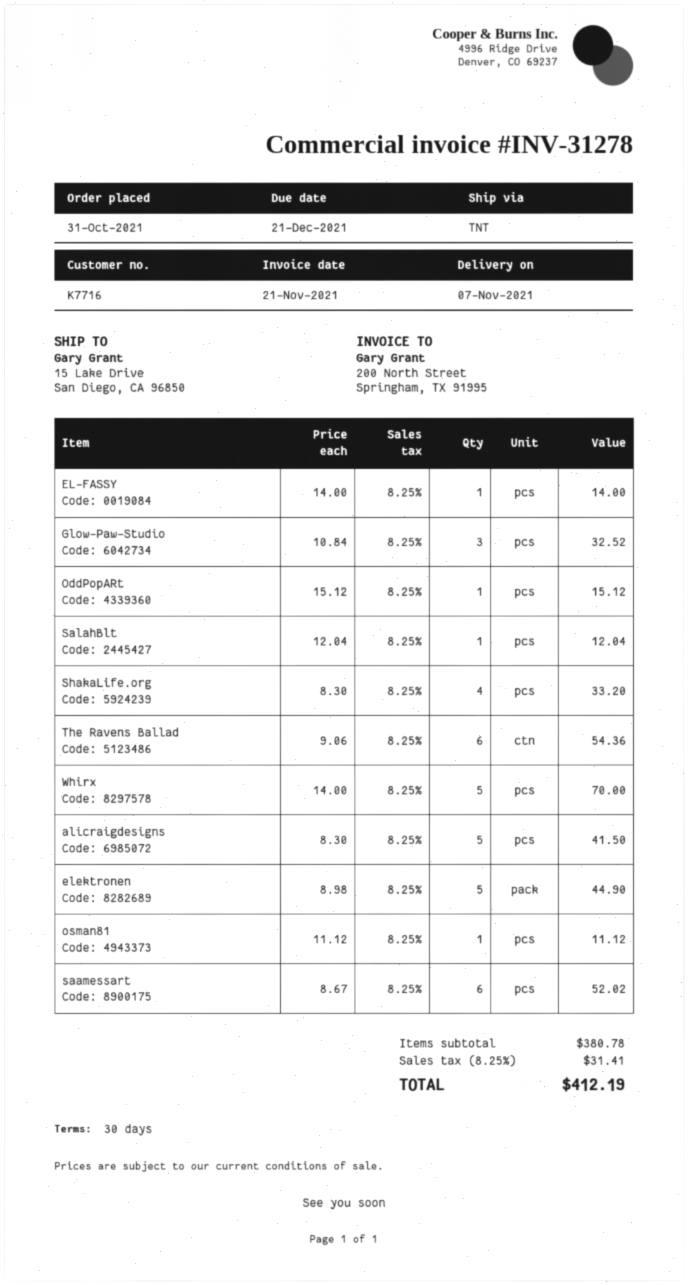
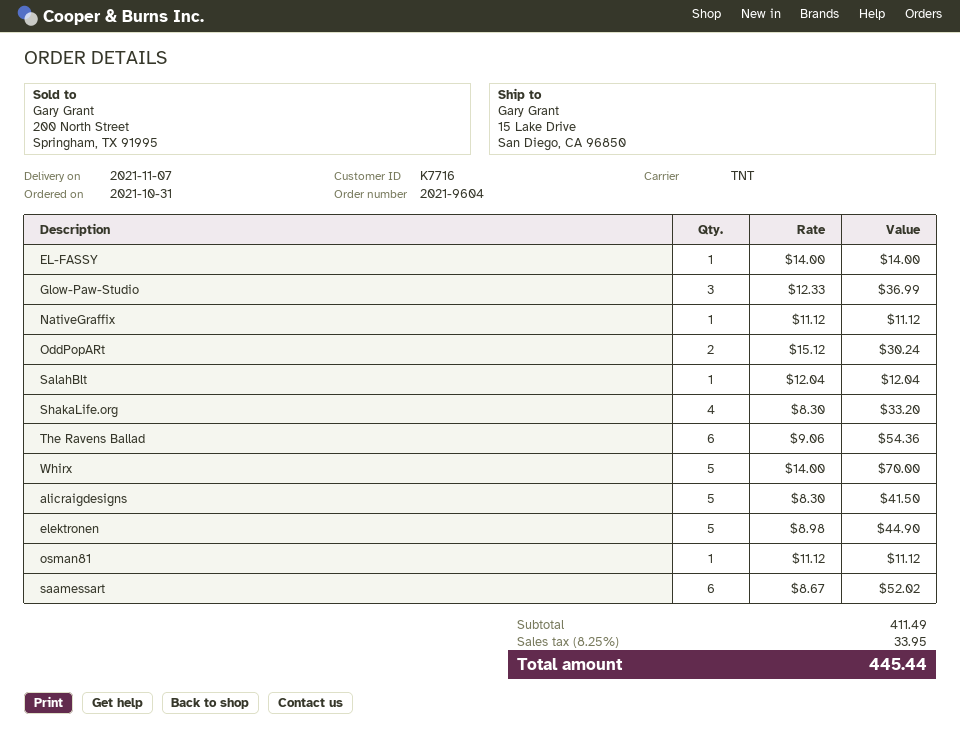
Glow-Paw-Studio: 3 x 10.84 = 32.52 -> 3 x 12.33 = 36.99
OddPopARt: 1 x 15.12 = 15.12 -> 2 x 15.12 = 30.24
NativeGraffix: none -> 1 x 11.12 = 11.12
subtotal: 380.78 -> 411.49
tax: 8.25% = 31.41 -> 8.25% = 33.95
total: 412.19 -> 445.44

